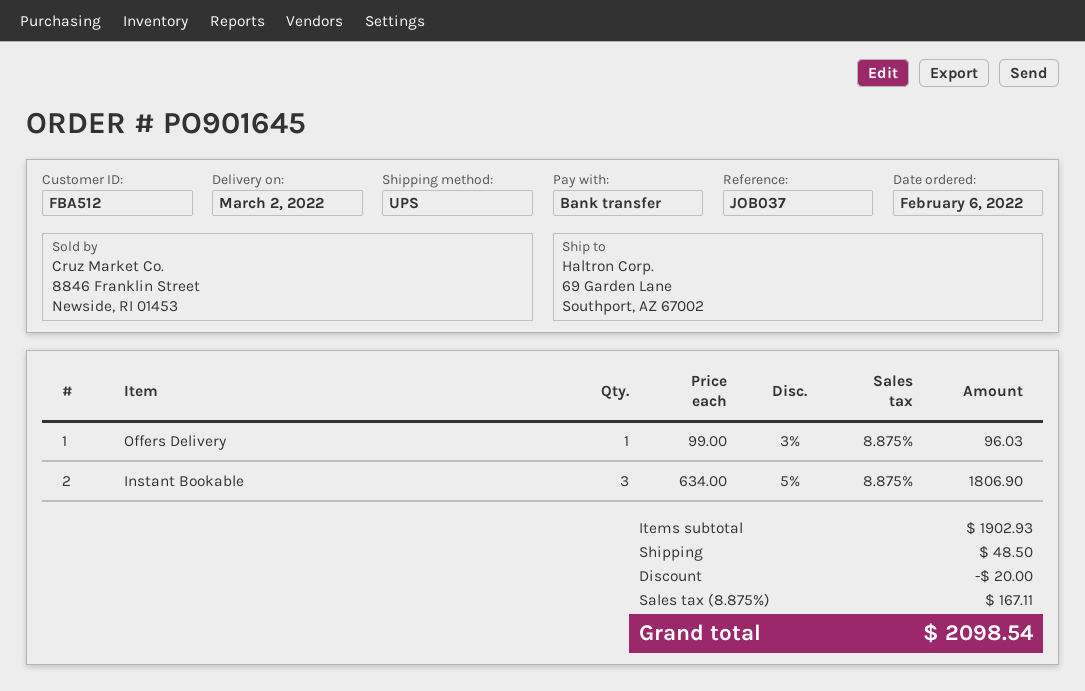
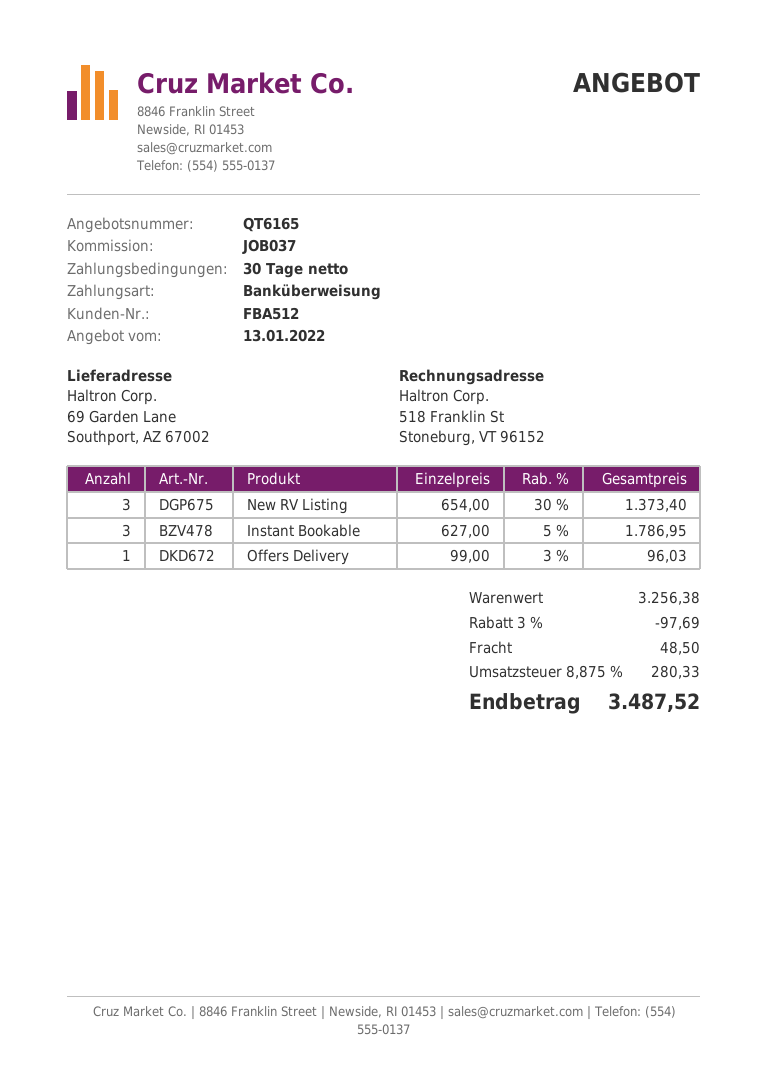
Instant Bookable: 3 x 634.00 - 5% = 1806.90 -> 3 x 627.00 - 5% = 1786.95
New RV Listing: none -> 3 x 654.00 - 30% = 1373.40
subtotal: 1902.93 -> 3256.38
discount: 20.00 -> 97.69
tax: 8.875% = 167.11 -> 8.875% = 280.33
total: 2098.54 -> 3487.52

